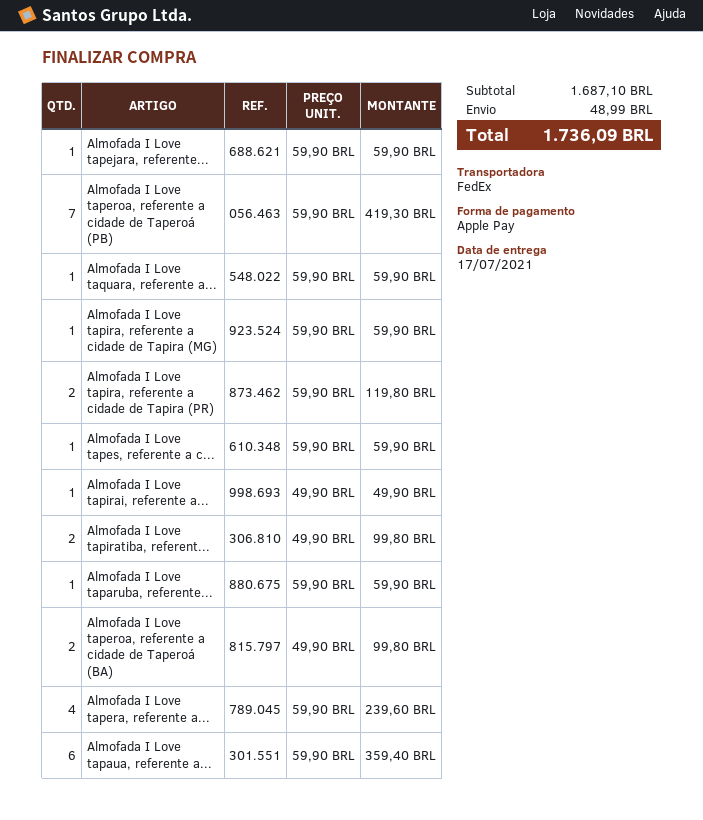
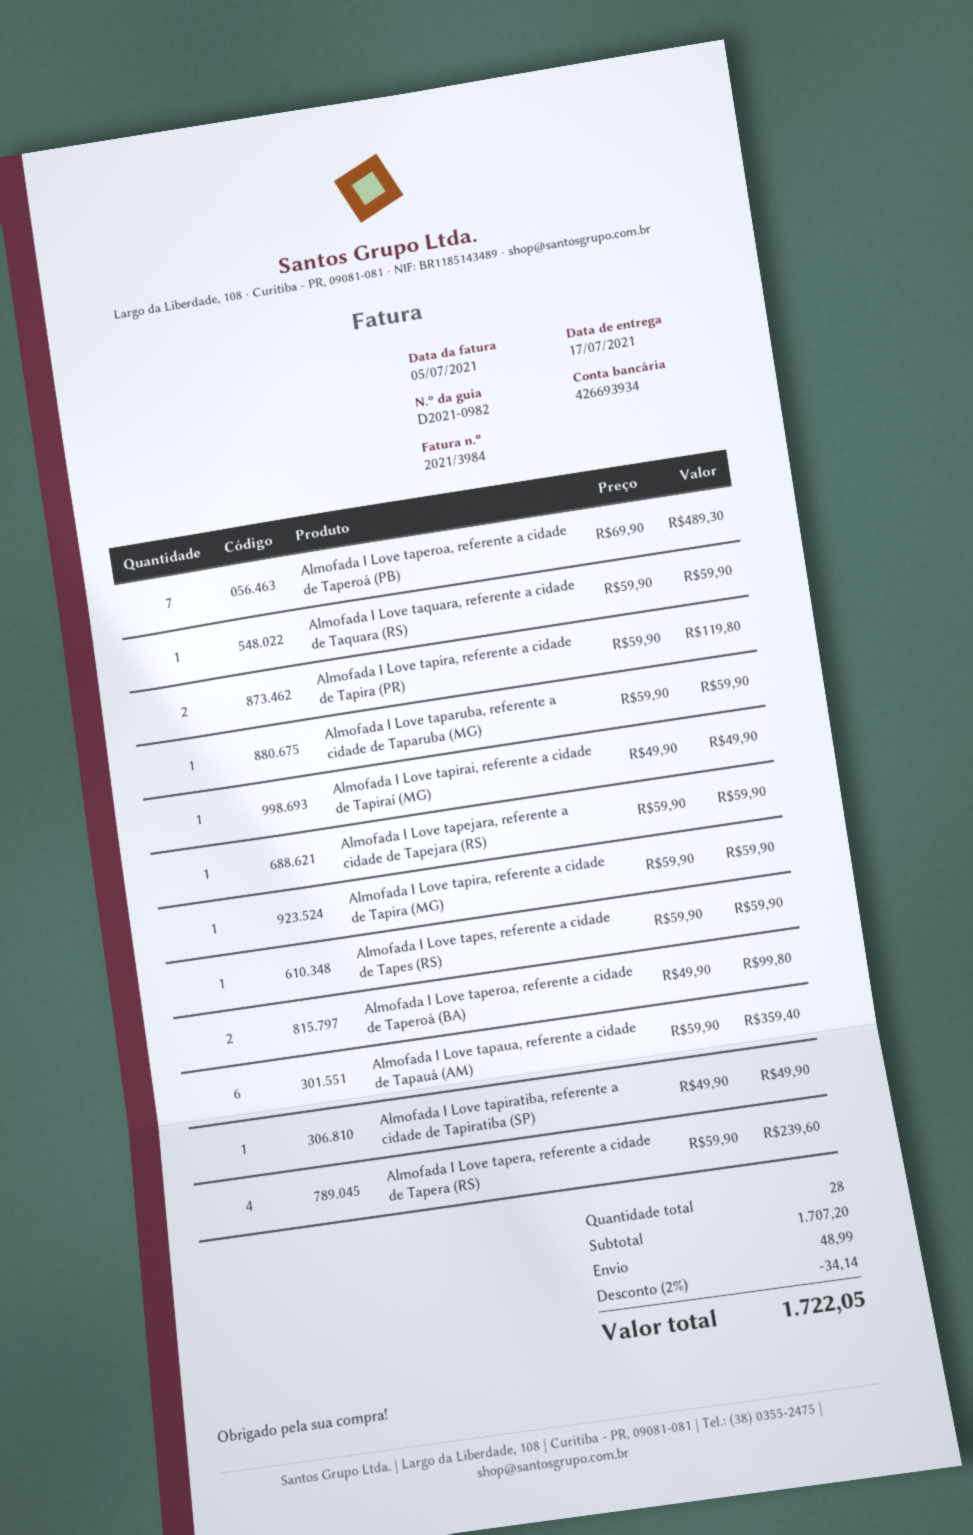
Almofada I Love taperoa, referente a cidade de Taperoá (PB): 7 x 59.90 = 419.30 -> 7 x 69.90 = 489.30
Almofada I Love tapiratiba, referent...: 2 x 49.90 = 99.80 -> 1 x 49.90 = 49.90
subtotal: 1687.10 -> 1707.20
discount: none -> 2% = 34.14
total: 1736.09 -> 1722.05

